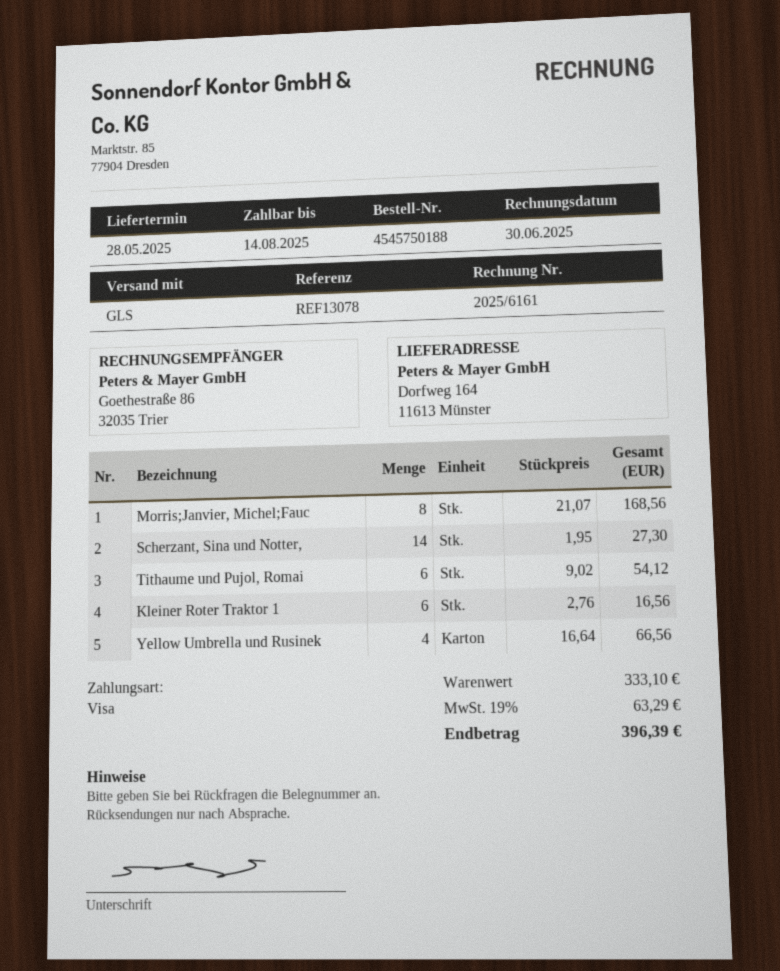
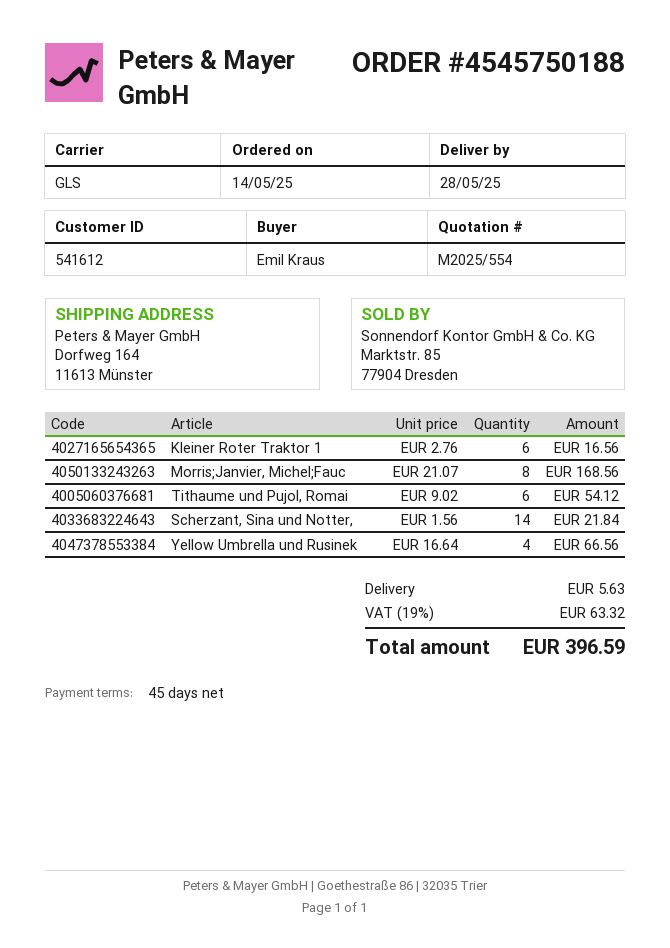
Scherzant, Sina und Notter,: 14 x 1.95 = 27.30 -> 14 x 1.56 = 21.84
shipping: none -> 5.63
tax: 19% = 63.29 -> 19% = 63.32
total: 396.39 -> 396.59

